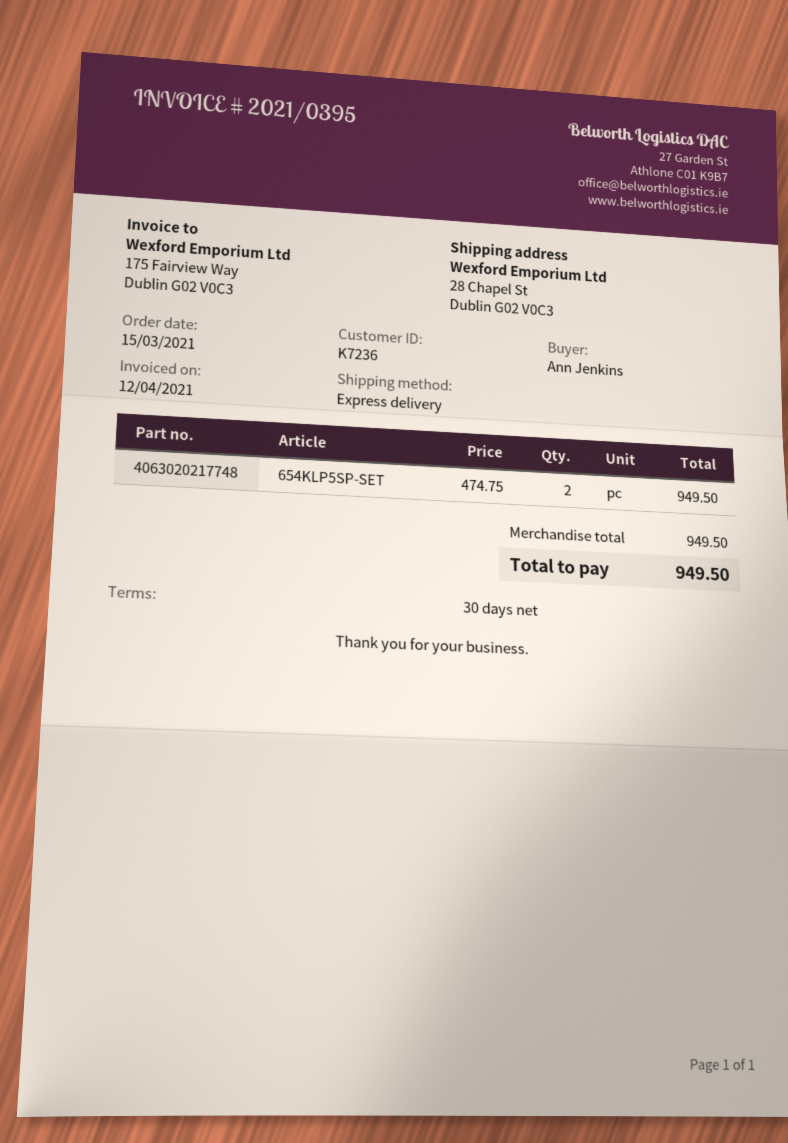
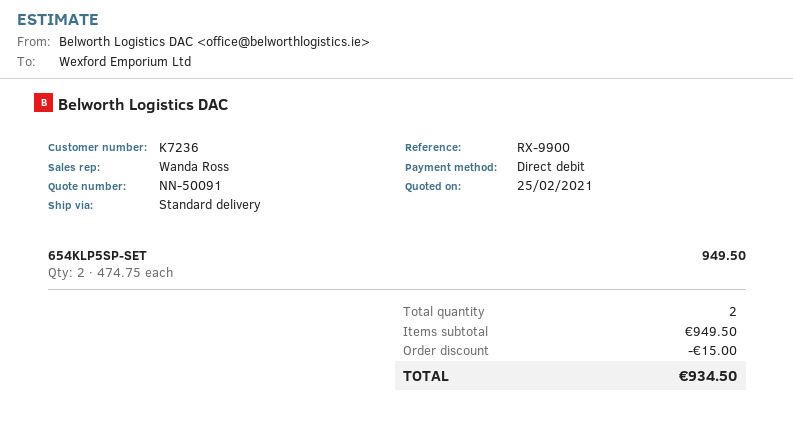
shipping method: express -> standard
discount: none -> 15.00
total: 949.50 -> 934.50

